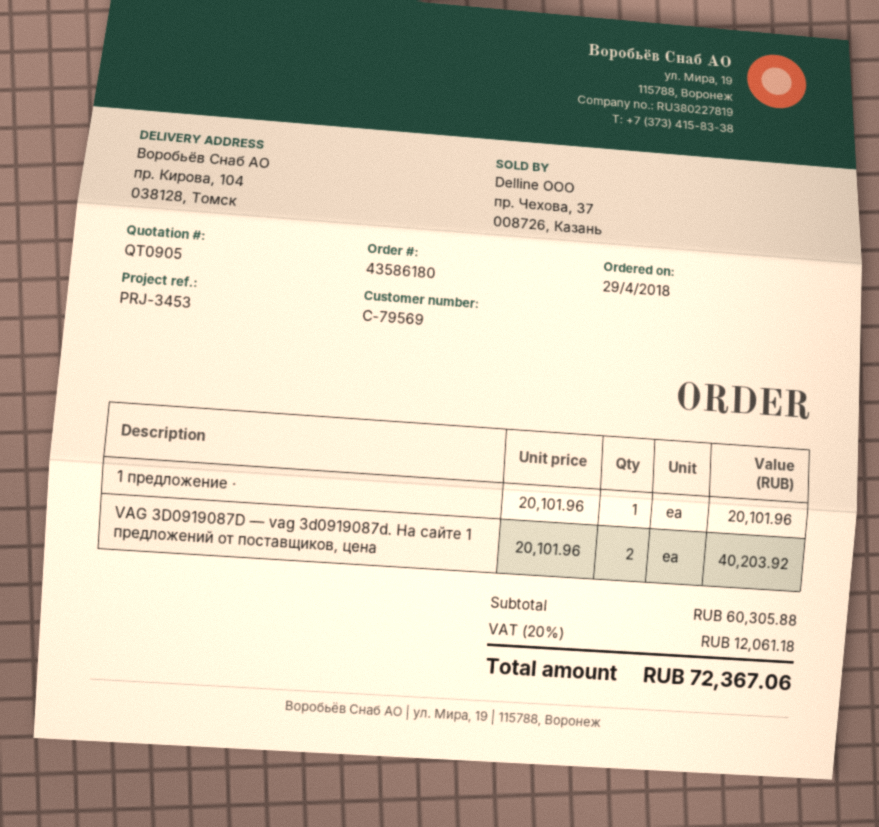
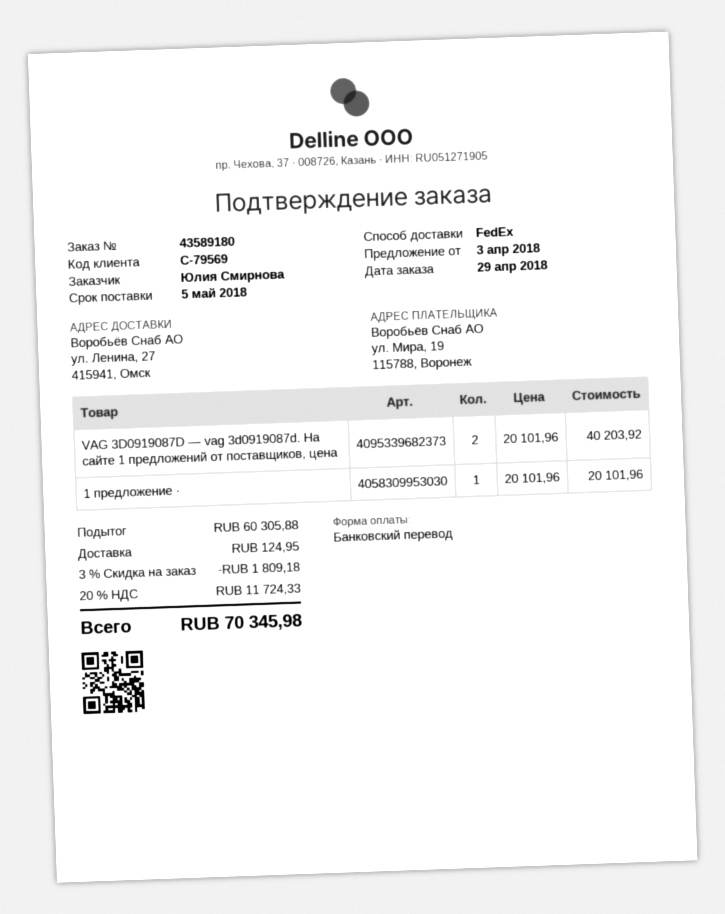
order number: 43586180 -> 43589180
ship to: пр. Кирова, 104, 038128, Томск -> ул. Ленина, 27, 415941, Омск
discount: none -> 3% = 1809.18
shipping: none -> 124.95
tax: 20% = 12061.18 -> 20% = 11724.33
total: 72367.06 -> 70345.98

